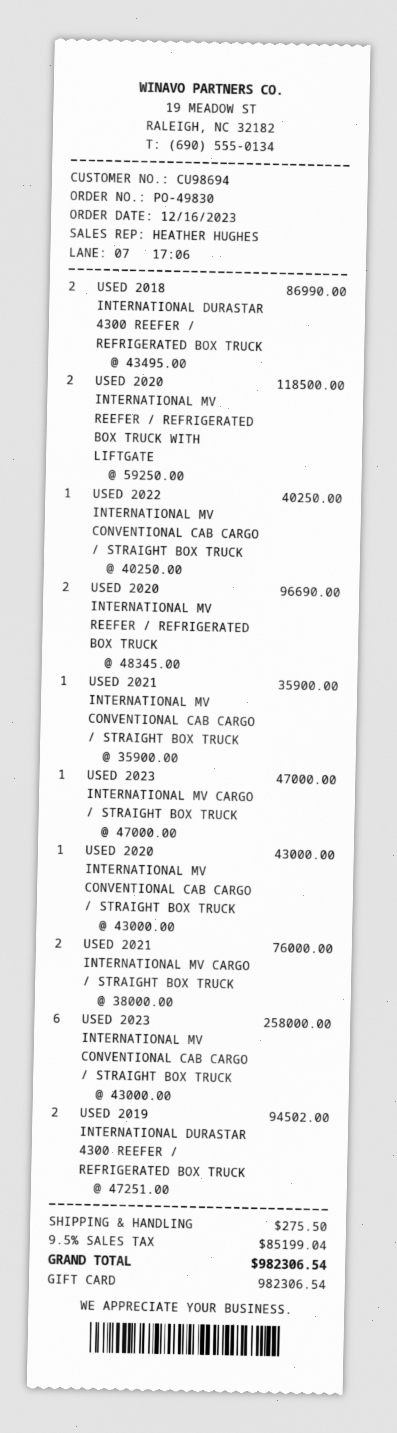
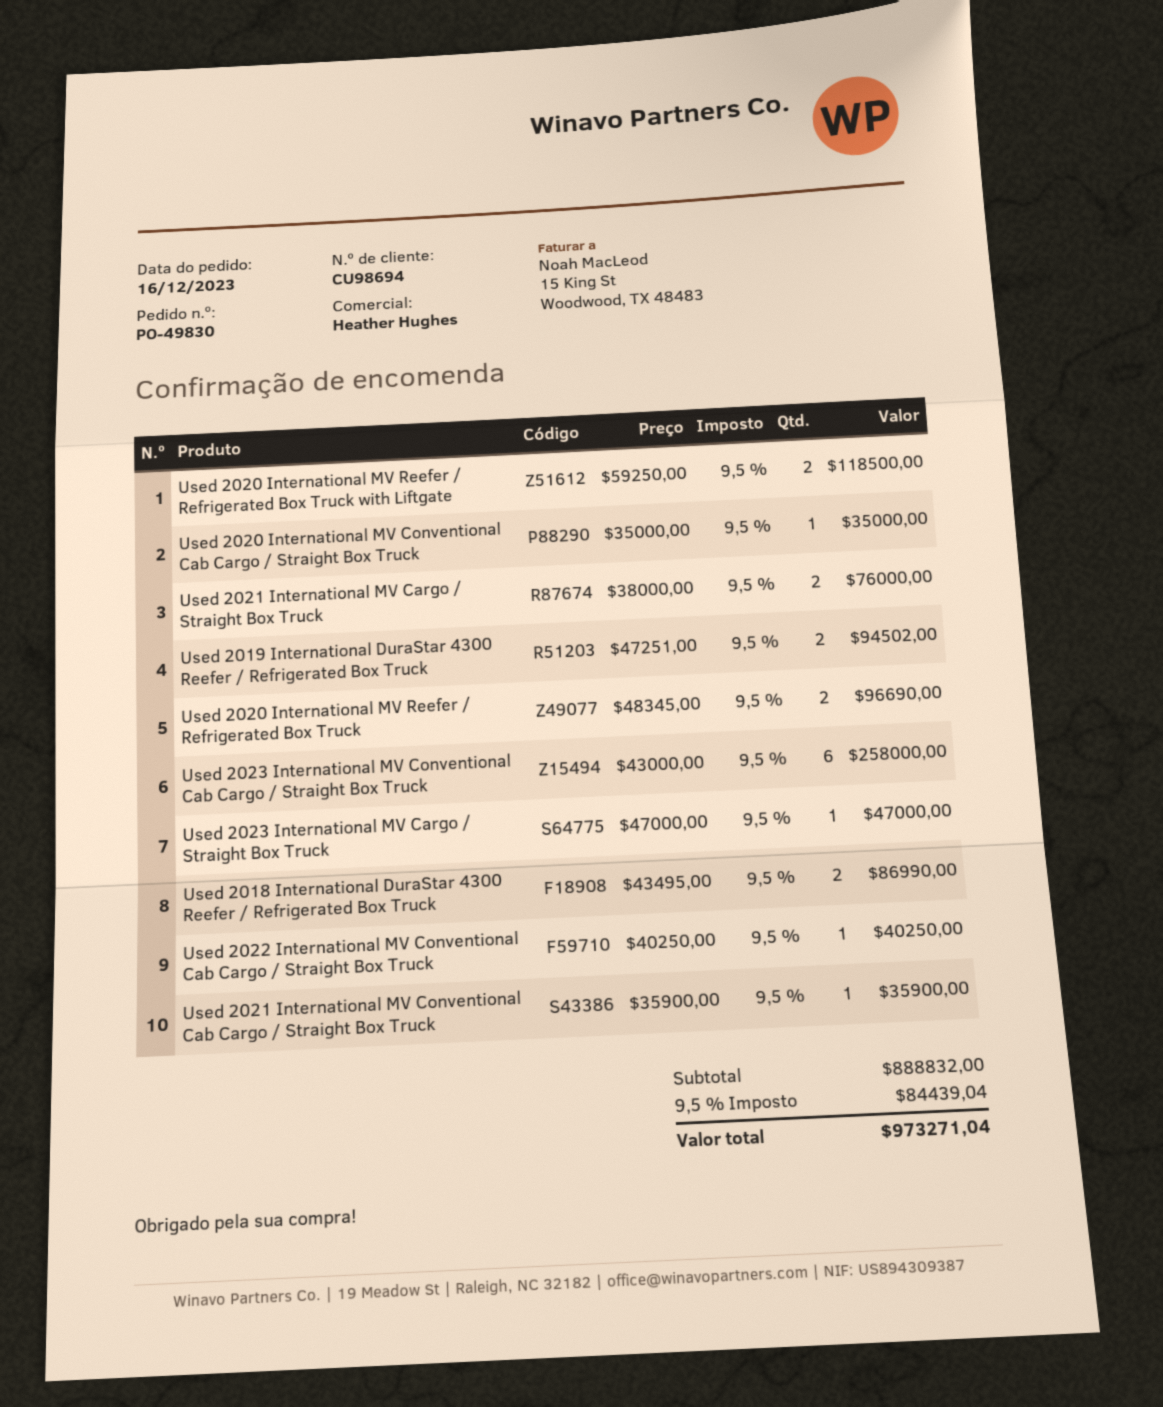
USED 2020 INTERNATIONAL MV CONVENTIONAL CAB CARGO / STRAIGHT BOX TRUCK: 1 x 43000.00 = 43000.00 -> 1 x 35000.00 = 35000.00
shipping: 275.50 -> none
tax: 9.5% = 85199.04 -> 9.5% = 84439.04
total: 982306.54 -> 973271.04

